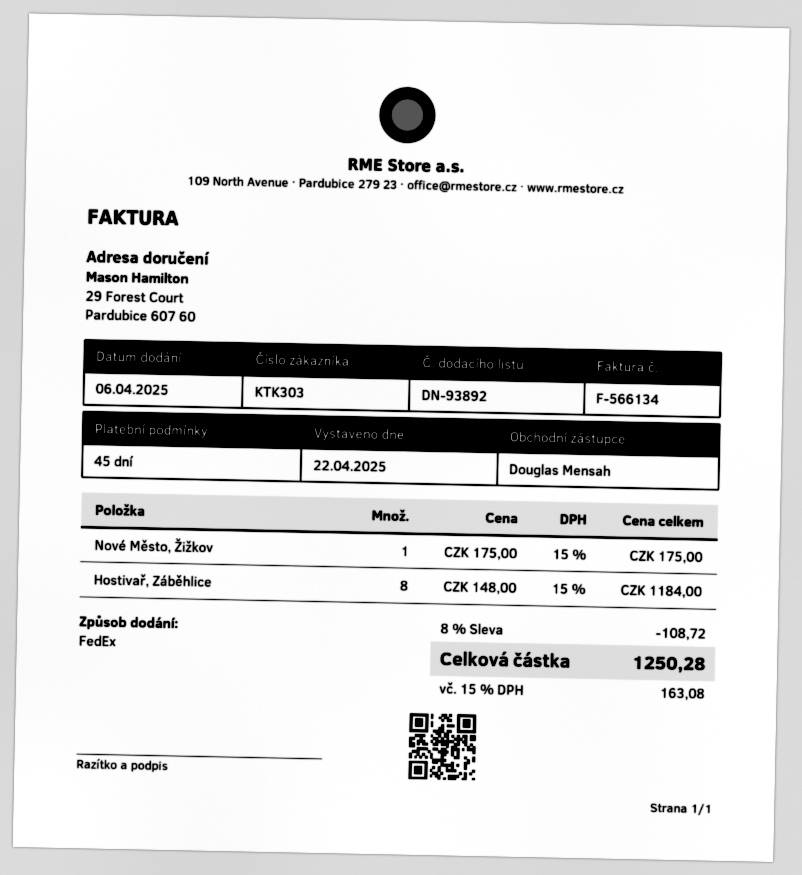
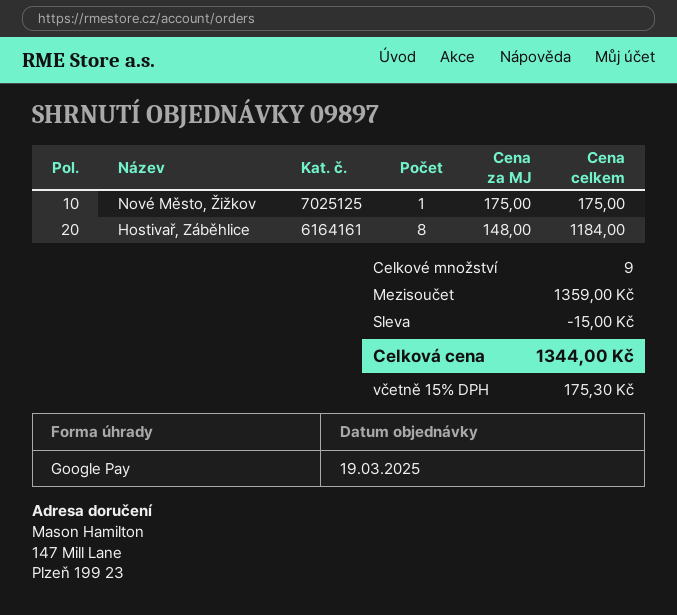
ship to: 29 Forest Court, Pardubice 607 60 -> 147 Mill Lane, Plzeň 199 23
discount: 108.72 -> 15.00
tax: 15% = 163.08 -> 15% = 175.30
total: 1250.28 -> 1344.00

